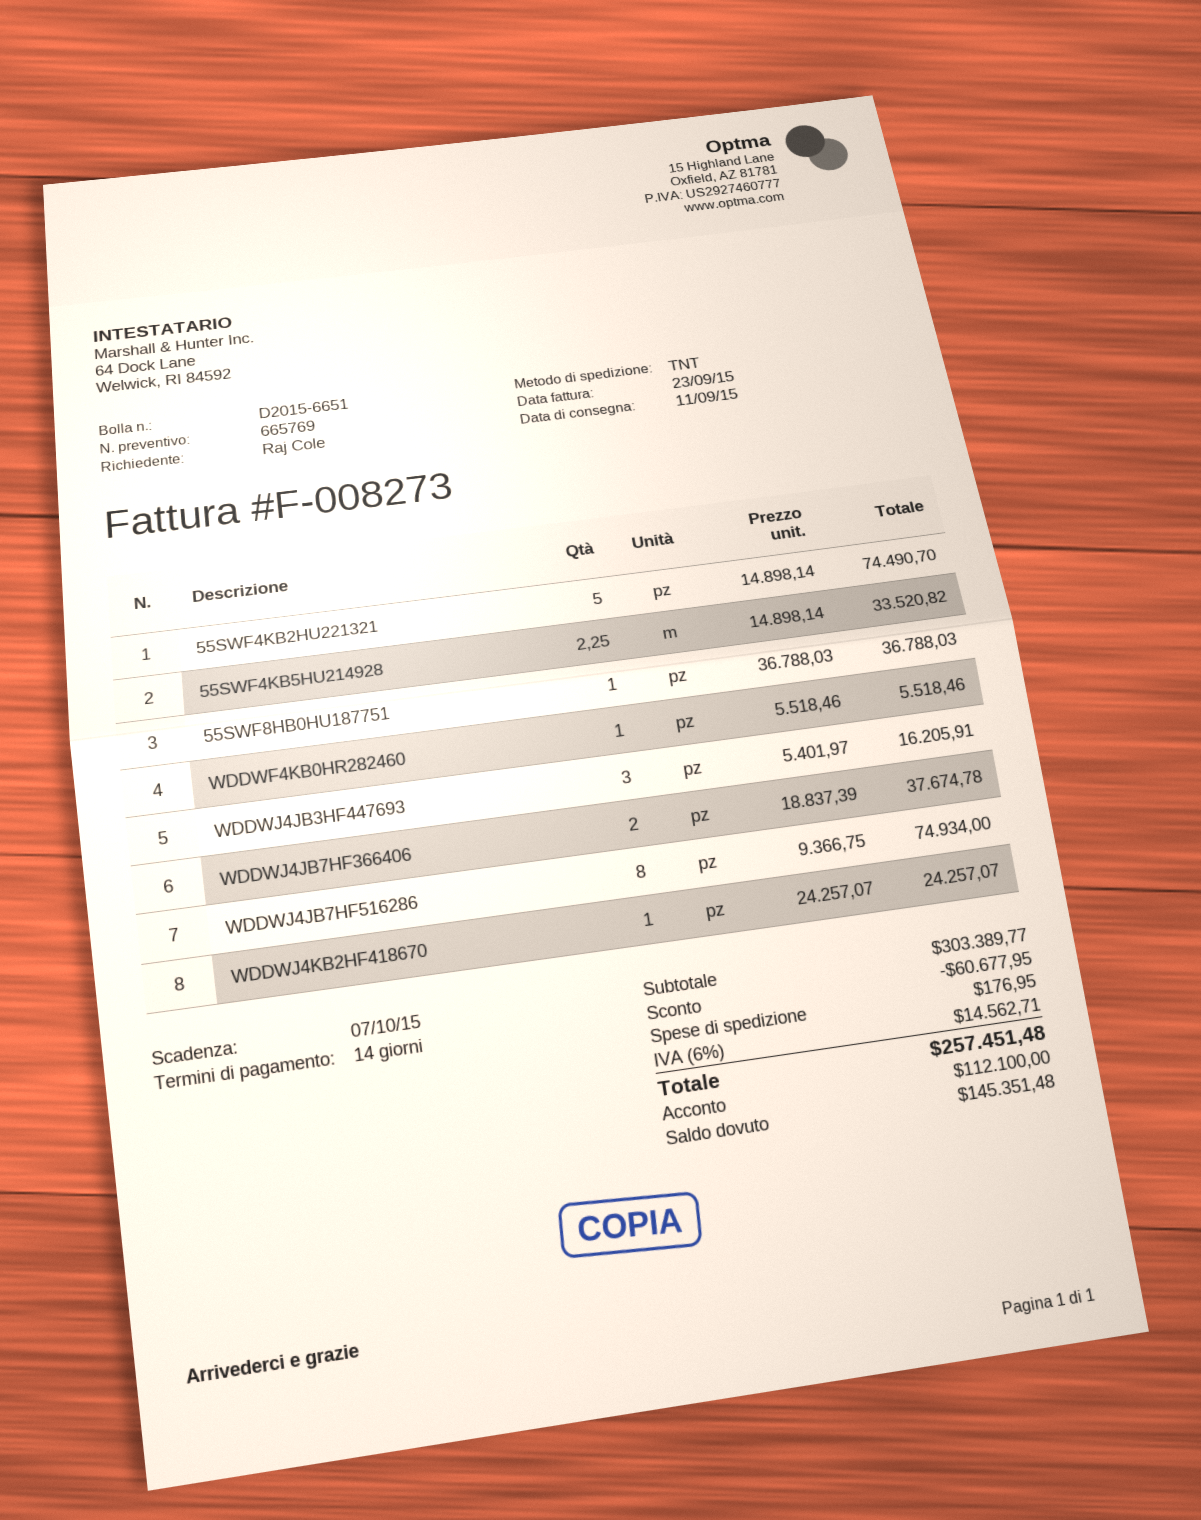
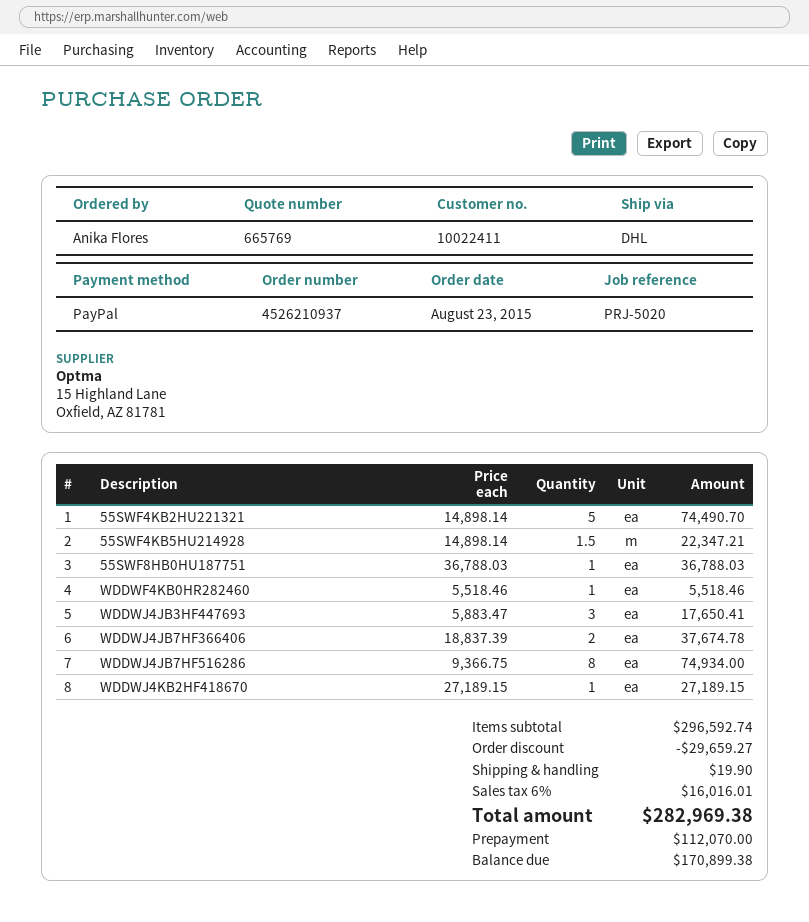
ordered by: Raj Cole -> Anika Flores
shipping method: TNT -> DHL
55SWF4KB5HU214928: 2.25 x 14898.14 = 33520.82 -> 1.5 x 14898.14 = 22347.21
WDDWJ4JB3HF447693: 3 x 5401.97 = 16205.91 -> 3 x 5883.47 = 17650.41
WDDWJ4KB2HF418670: 1 x 24257.07 = 24257.07 -> 1 x 27189.15 = 27189.15
subtotal: 303389.77 -> 296592.74
discount: 60677.95 -> 29659.27
shipping: 176.95 -> 19.90
tax: 6% = 14562.71 -> 6% = 16016.01
total: 257451.48 -> 282969.38
deposit: 112100.00 -> 112070.00
balance: 145351.48 -> 170899.38

